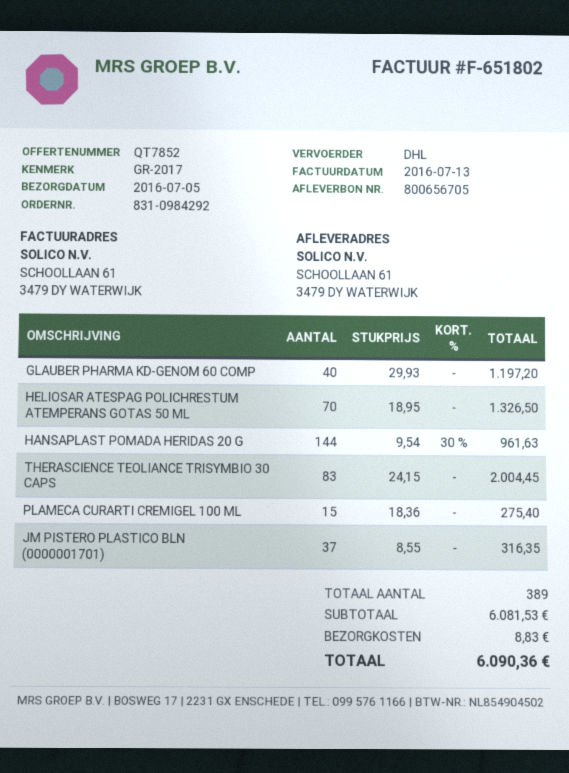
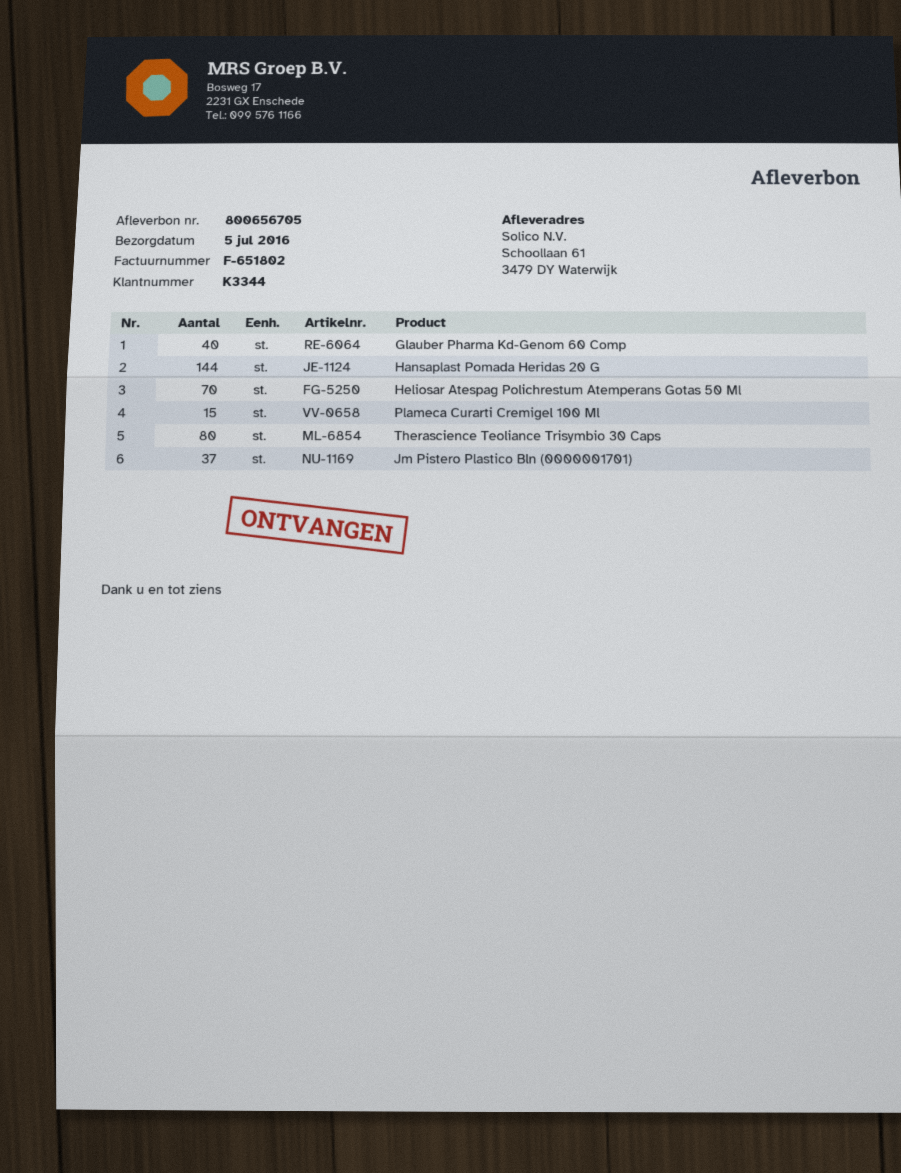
THERASCIENCE TEOLIANCE TRISYMBIO 30 CAPS: 83 -> 80

